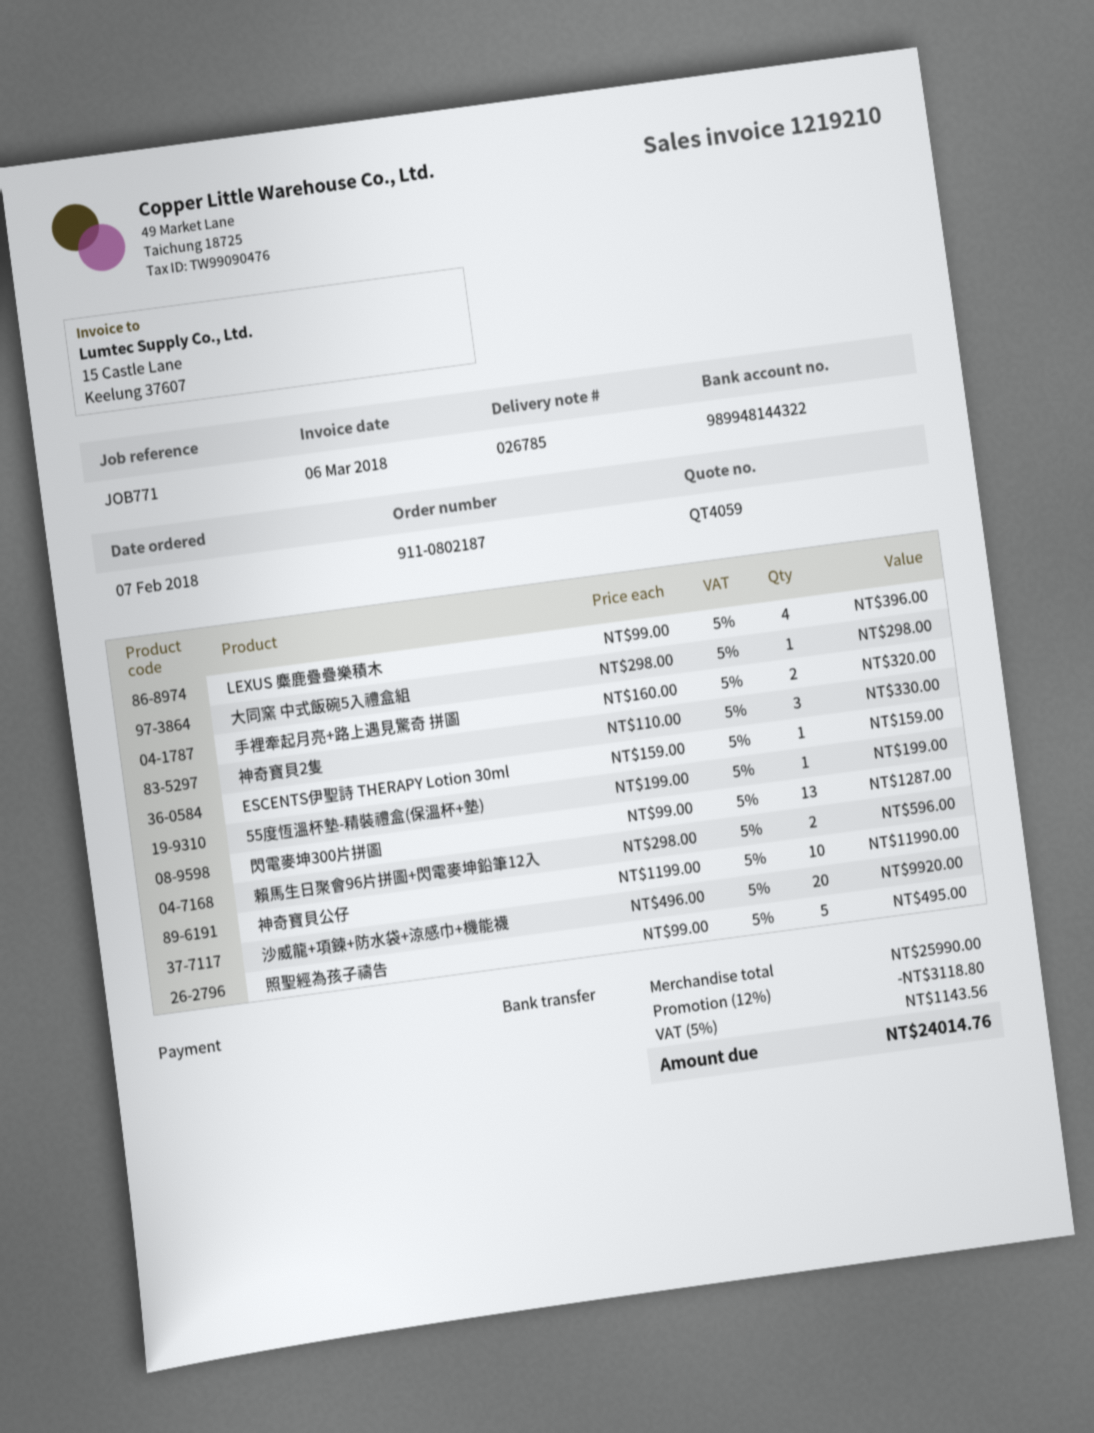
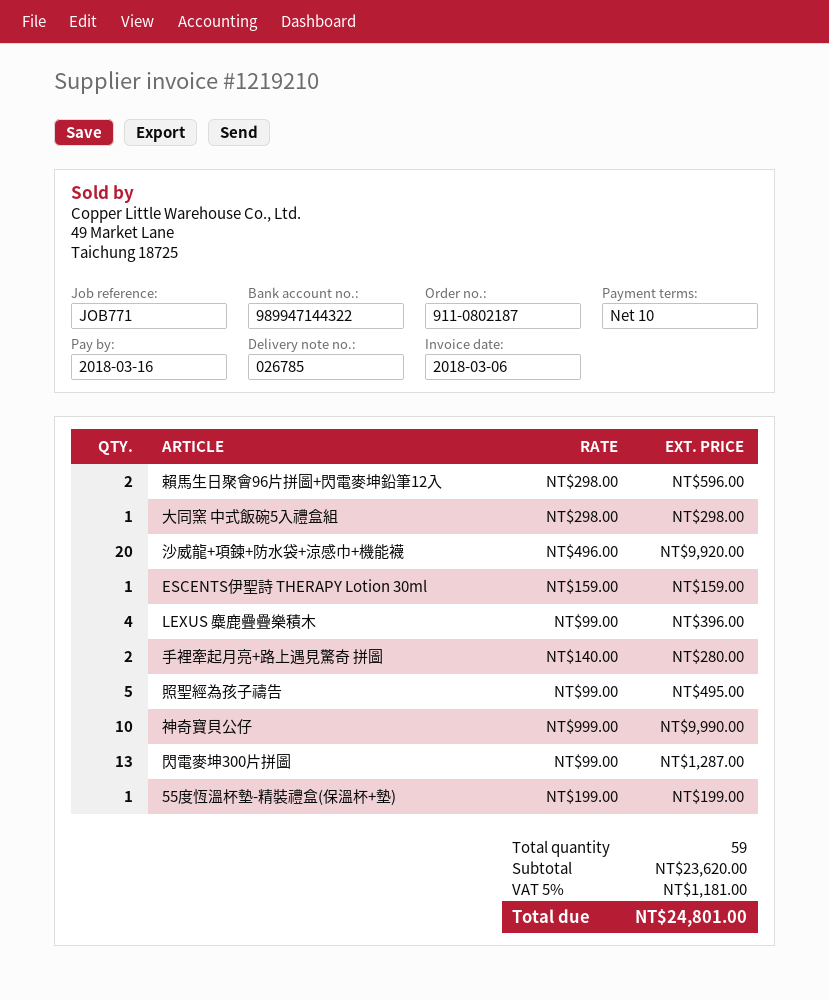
bank account: 989948144322 -> 989947144322
手裡牽起月亮+路上遇見驚奇 拼圖: 2 x 160.00 = 320.00 -> 2 x 140.00 = 280.00
神奇寶貝2隻: 3 x 110.00 = 330.00 -> none
神奇寶貝公仔: 10 x 1199.00 = 11990.00 -> 10 x 999.00 = 9990.00
subtotal: 25990.00 -> 23620.00
discount: 12% = 3118.80 -> none
tax: 5% = 1143.56 -> 5% = 1181.00
total: 24014.76 -> 24801.00

